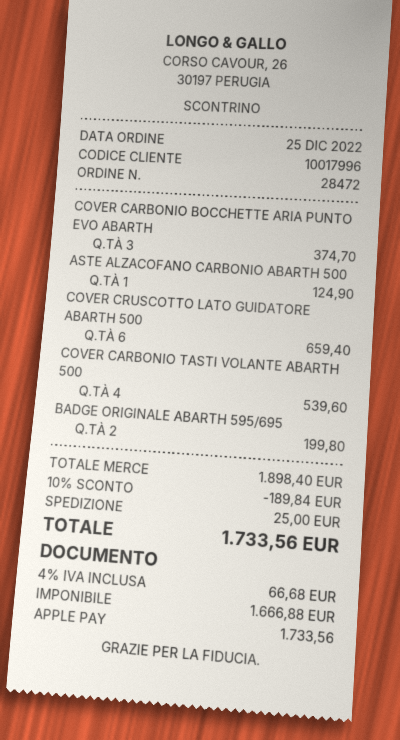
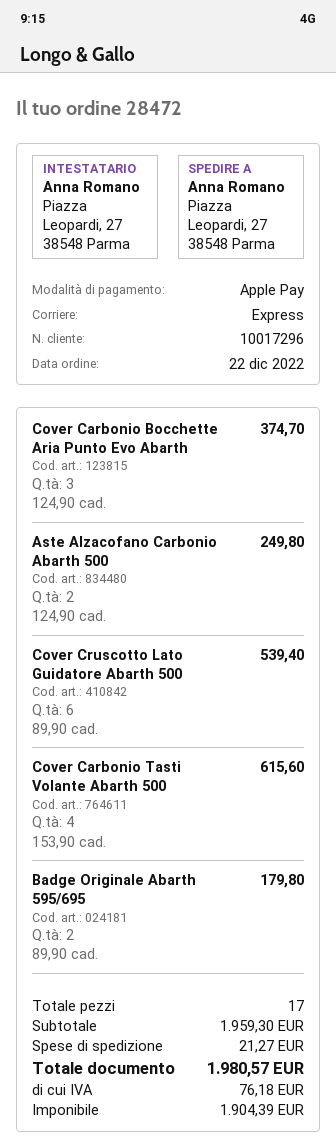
order date: 2022-12-25 -> 2022-12-22
customer number: 10017996 -> 10017296
ASTE ALZACOFANO CARBONIO ABARTH 500: 1 for 124.90 -> 2 for 249.80
COVER CRUSCOTTO LATO GUIDATORE ABARTH 500: 6 for 659.40 -> 6 for 539.40
COVER CARBONIO TASTI VOLANTE ABARTH 500: 4 for 539.60 -> 4 for 615.60
BADGE ORIGINALE ABARTH 595/695: 2 for 199.80 -> 2 for 179.80
subtotal: 1898.40 -> 1959.30
discount: 10% = 189.84 -> none
shipping: 25.00 -> 21.27
net: 1666.88 -> 1904.39
tax: 66.68 -> 76.18
total: 1733.56 -> 1980.57

